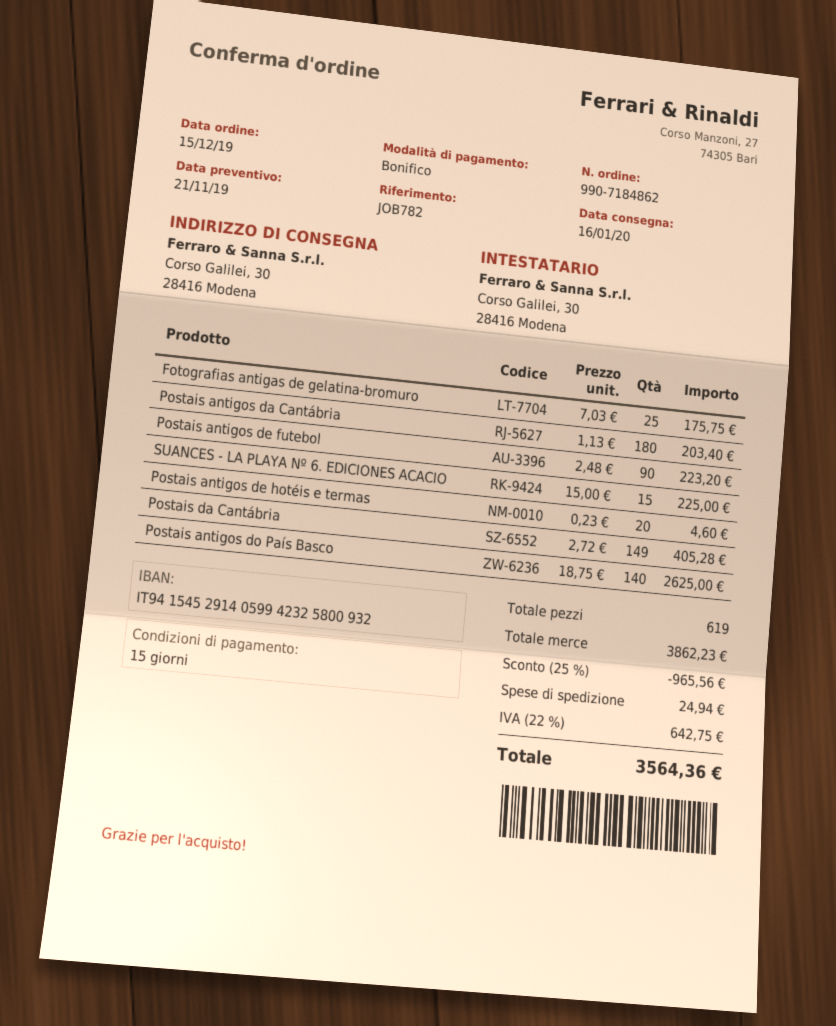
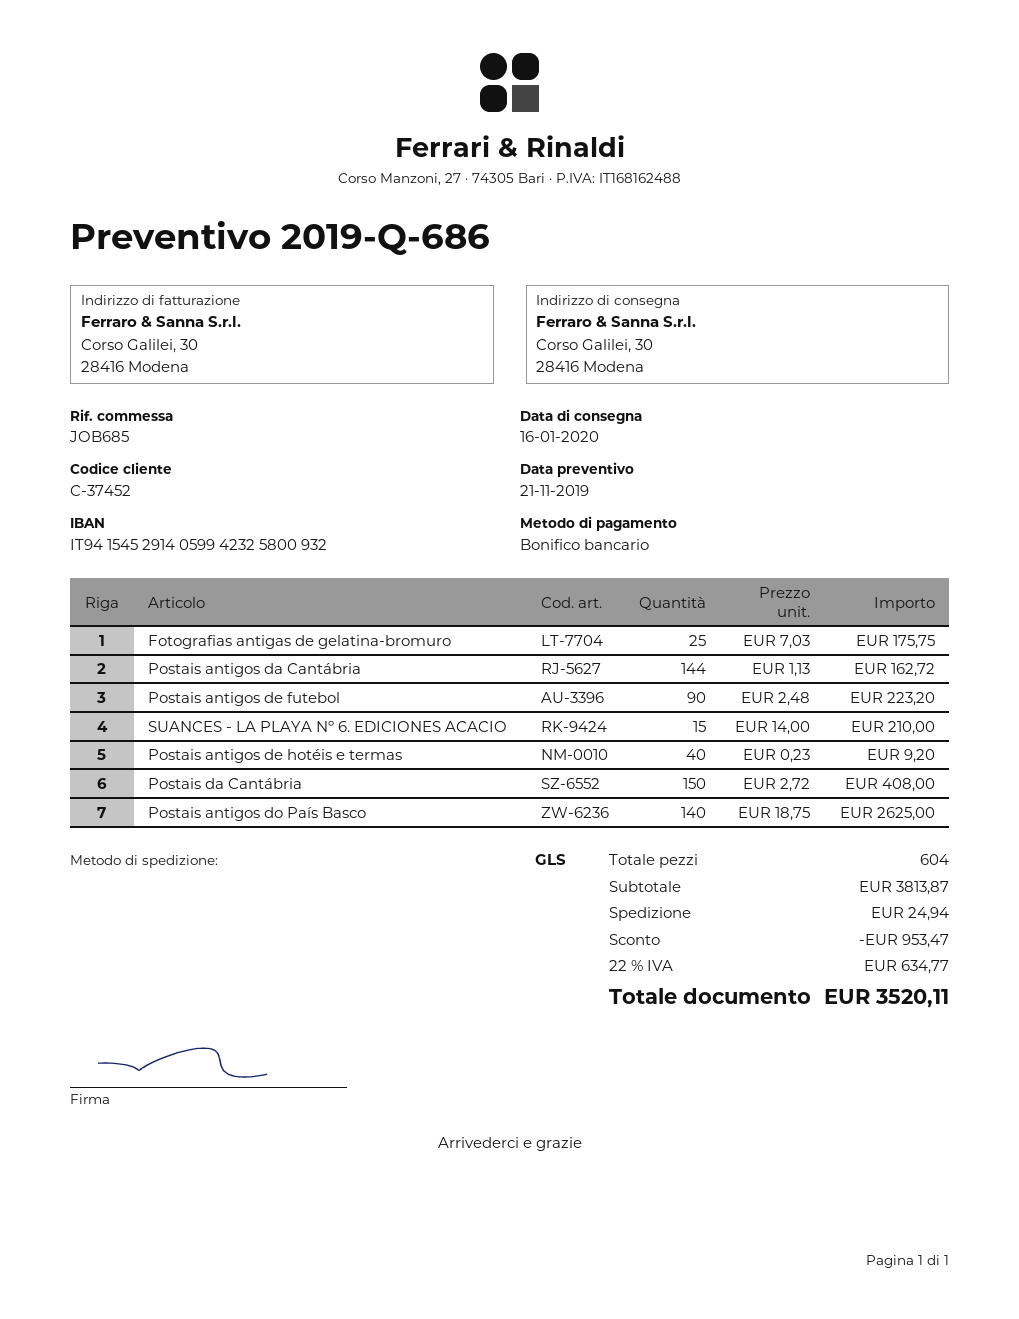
reference: JOB782 -> JOB685
Postais antigos da Cantábria: 180 x 1.13 = 203.40 -> 144 x 1.13 = 162.72
SUANCES - LA PLAYA Nº 6. EDICIONES ACACIO: 15 x 15.00 = 225.00 -> 15 x 14.00 = 210.00
Postais antigos de hotéis e termas: 20 x 0.23 = 4.60 -> 40 x 0.23 = 9.20
Postais da Cantábria: 149 x 2.72 = 405.28 -> 150 x 2.72 = 408.00
total quantity: 619 -> 604
subtotal: 3862.23 -> 3813.87
discount: 965.56 -> 953.47
tax: 22% = 642.75 -> 22% = 634.77
total: 3564.36 -> 3520.11

